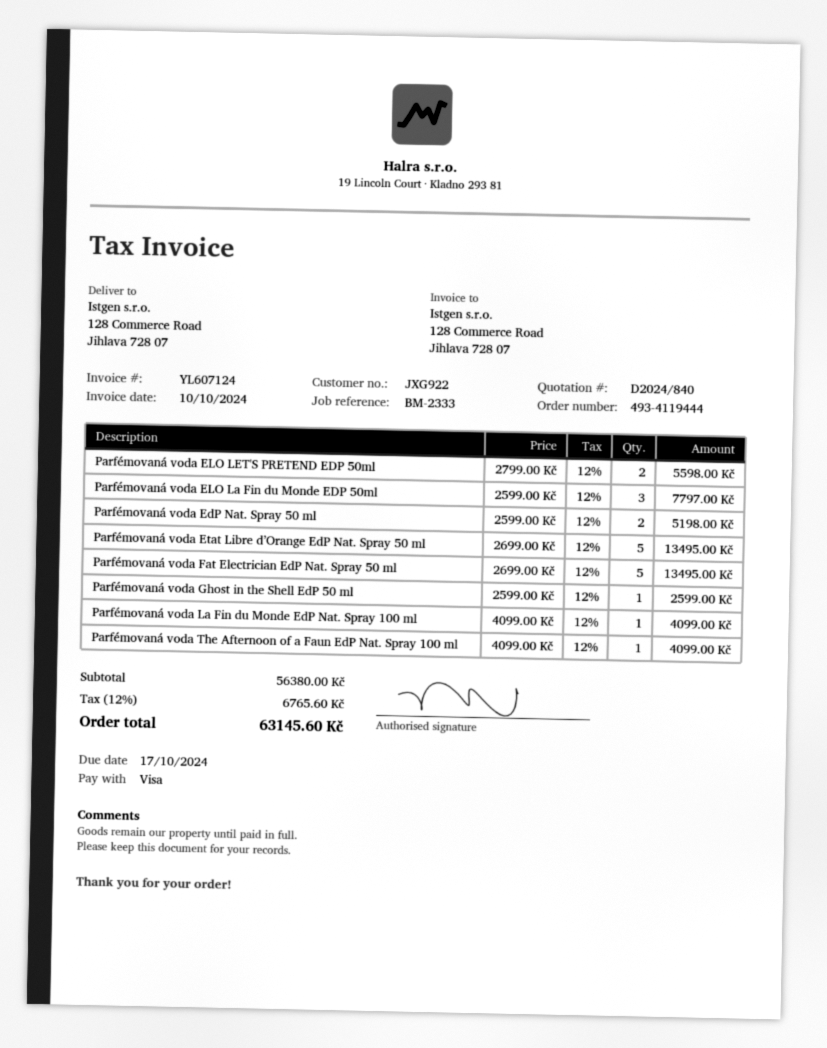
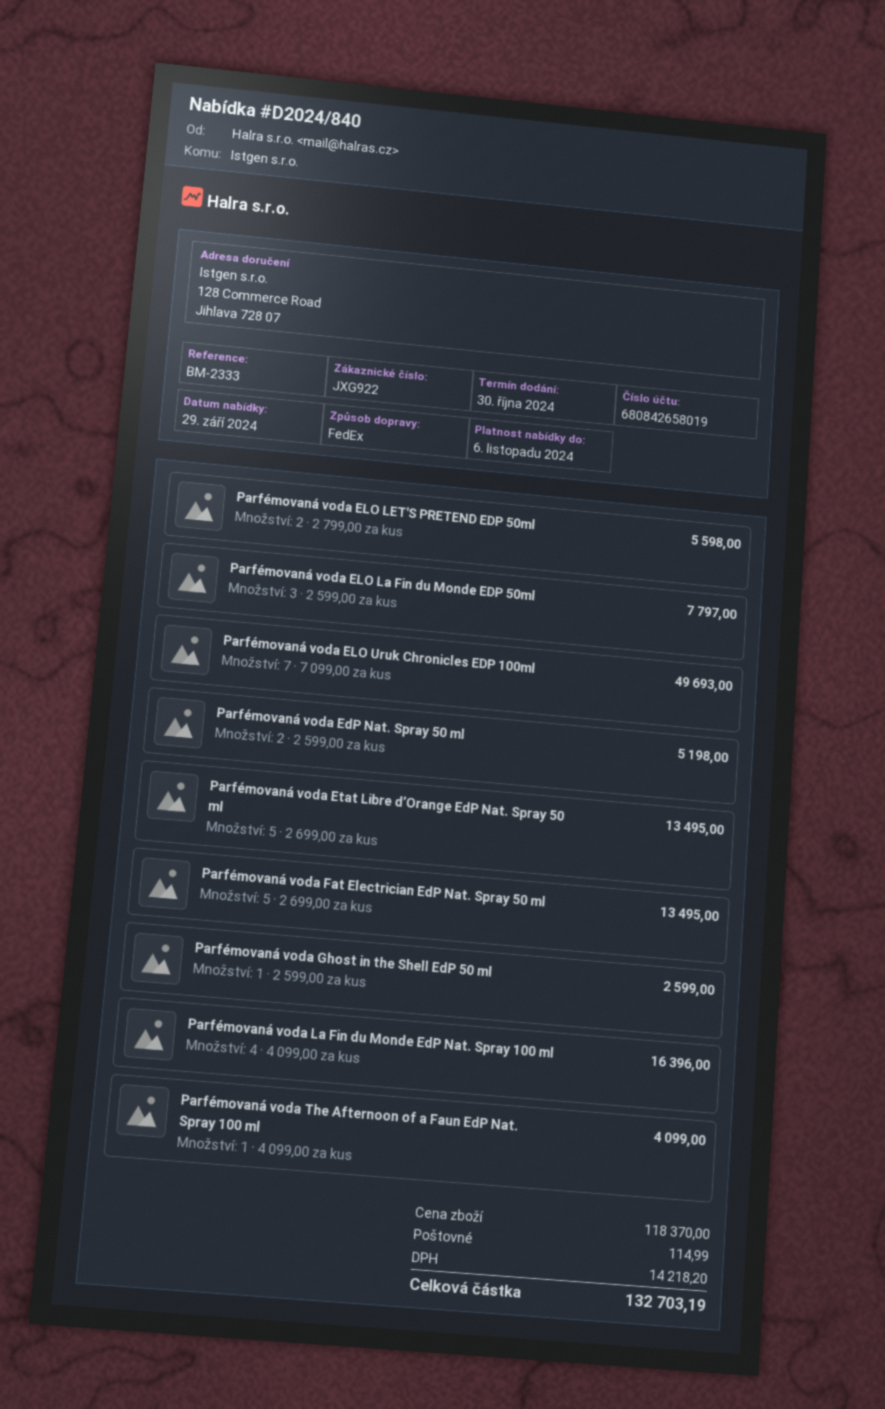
Parfémovaná voda La Fin du Monde EdP Nat. Spray 100 ml: 1 x 4099.00 = 4099.00 -> 4 x 4099.00 = 16396.00
Parfémovaná voda ELO Uruk Chronicles EDP 100ml: none -> 7 x 7099.00 = 49693.00
subtotal: 56380.00 -> 118370.00
shipping: none -> 114.99
tax: 6765.60 -> 14218.20
total: 63145.60 -> 132703.19

